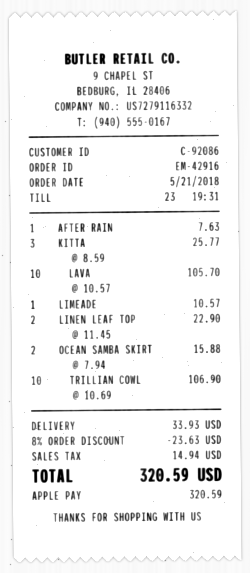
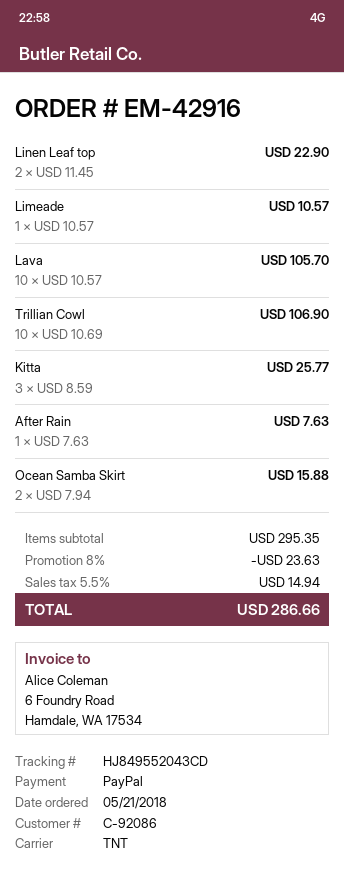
payment method: Apple Pay -> PayPal
shipping: 33.93 -> none
total: 320.59 -> 286.66

